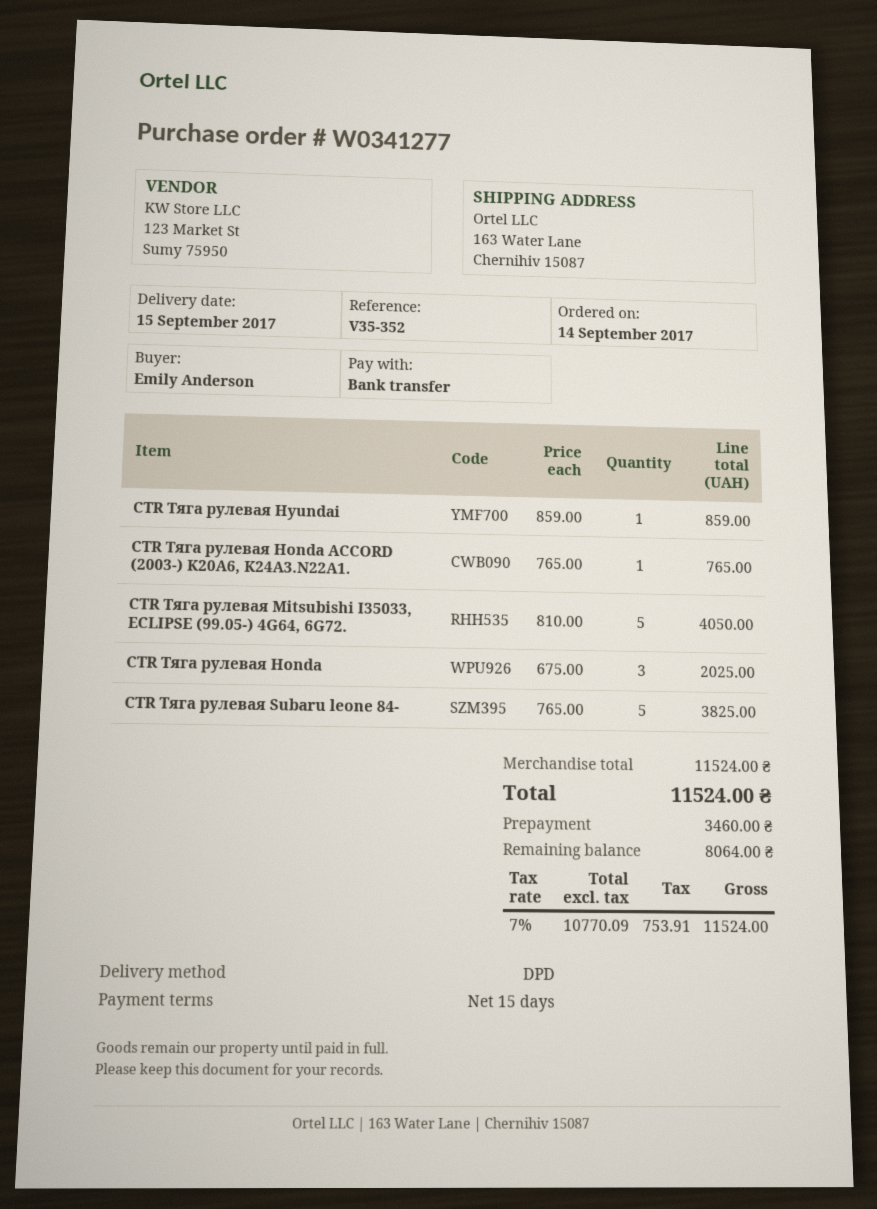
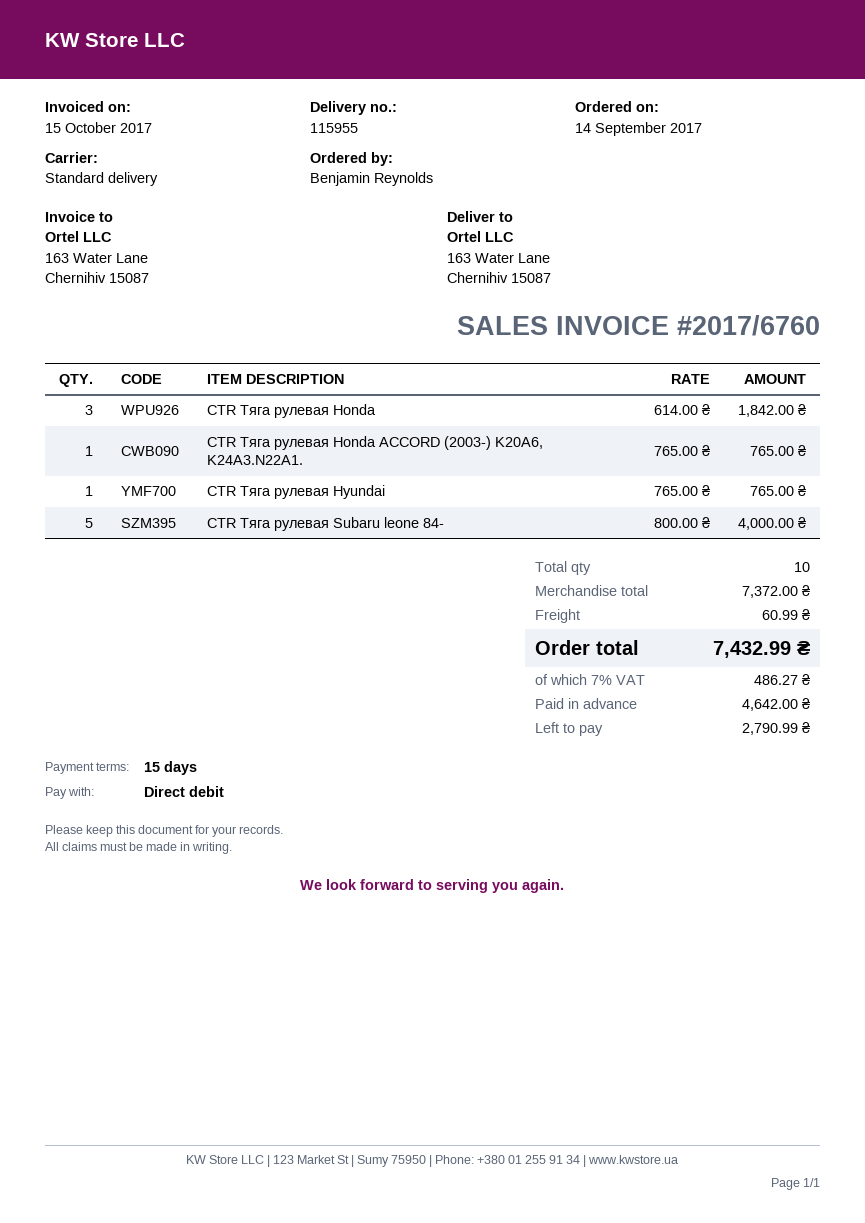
ordered by: Emily Anderson -> Benjamin Reynolds
payment method: bank transfer -> direct debit
shipping method: DPD -> standard
CTR Тяга рулевая Hyundai: 1 x 859.00 = 859.00 -> 1 x 765.00 = 765.00
CTR Тяга рулевая Mitsubishi I35033, ECLIPSE (99.05-) 4G64, 6G72.: 5 x 810.00 = 4050.00 -> none
CTR Тяга рулевая Honda: 3 x 675.00 = 2025.00 -> 3 x 614.00 = 1842.00
CTR Тяга рулевая Subaru leone 84-: 5 x 765.00 = 3825.00 -> 5 x 800.00 = 4000.00
subtotal: 11524.00 -> 7372.00
shipping: none -> 60.99
tax: 7% = 753.91 -> 7% = 486.27
total: 11524.00 -> 7432.99
deposit: 3460.00 -> 4642.00
balance: 8064.00 -> 2790.99

